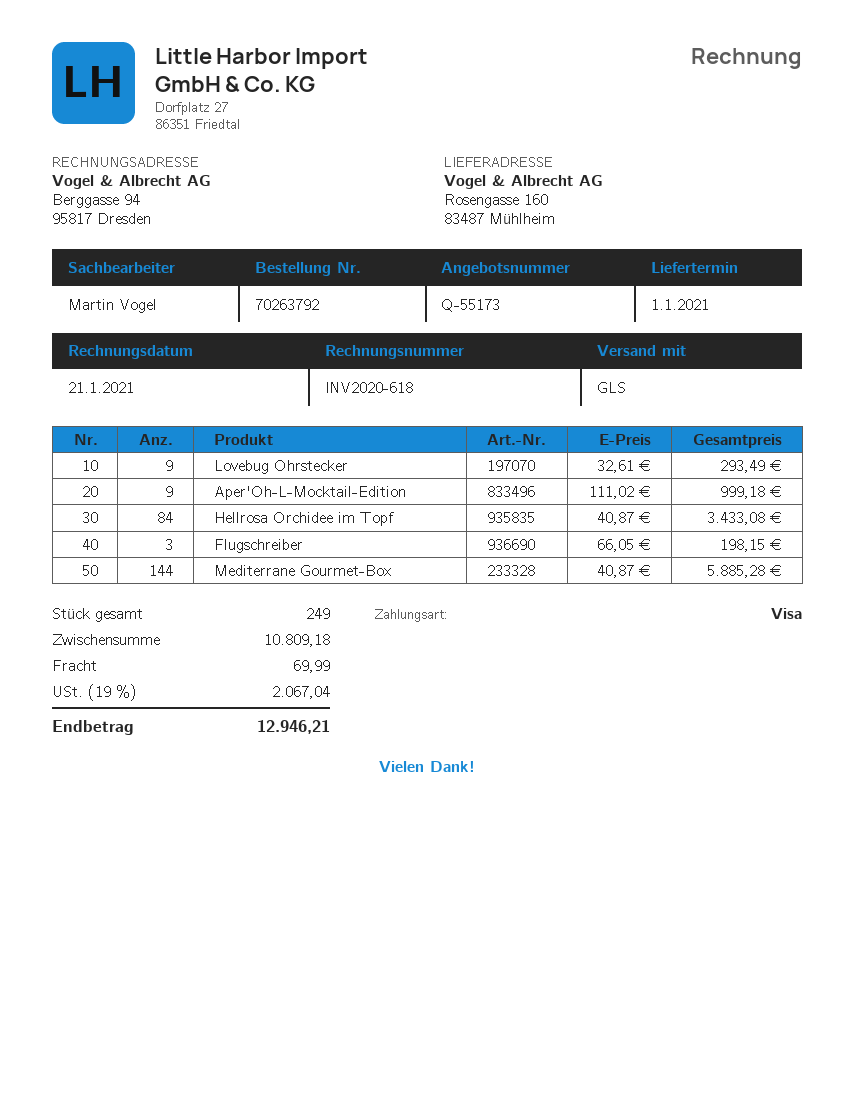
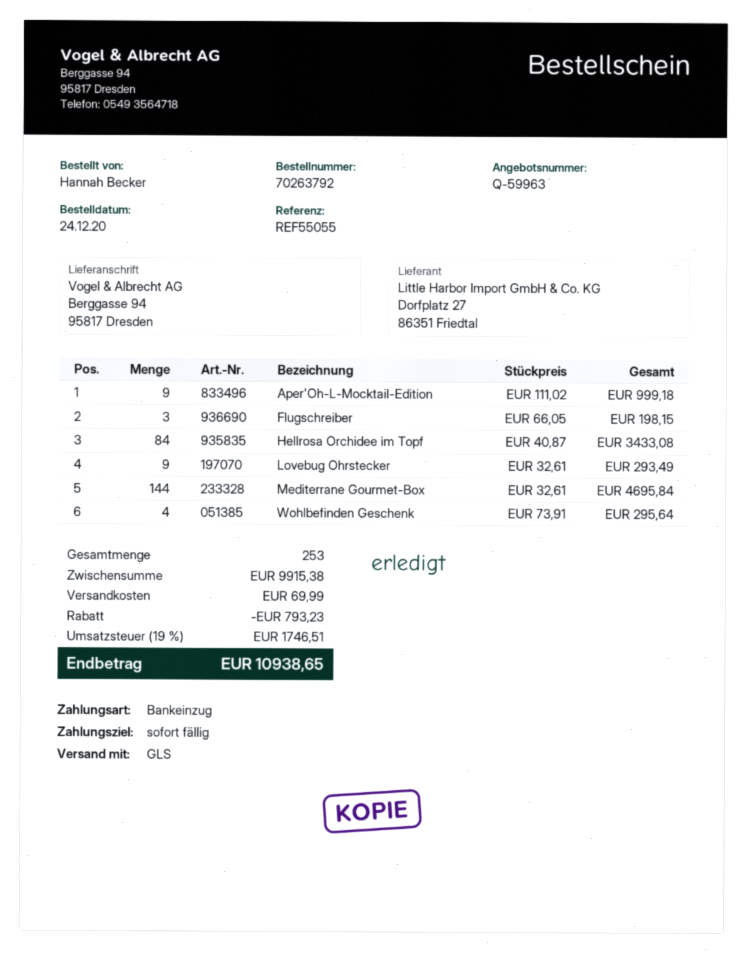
quote number: Q-55173 -> Q-59963
payment method: Visa -> direct debit
ship to: Rosengasse 160, 83487 Mühlheim -> Berggasse 94, 95817 Dresden
Mediterrane Gourmet-Box: 144 x 40.87 = 5885.28 -> 144 x 32.61 = 4695.84
Wohlbefinden Geschenk: none -> 4 x 73.91 = 295.64
total quantity: 249 -> 253
subtotal: 10809.18 -> 9915.38
discount: none -> 793.23
tax: 19% = 2067.04 -> 19% = 1746.51
total: 12946.21 -> 10938.65

